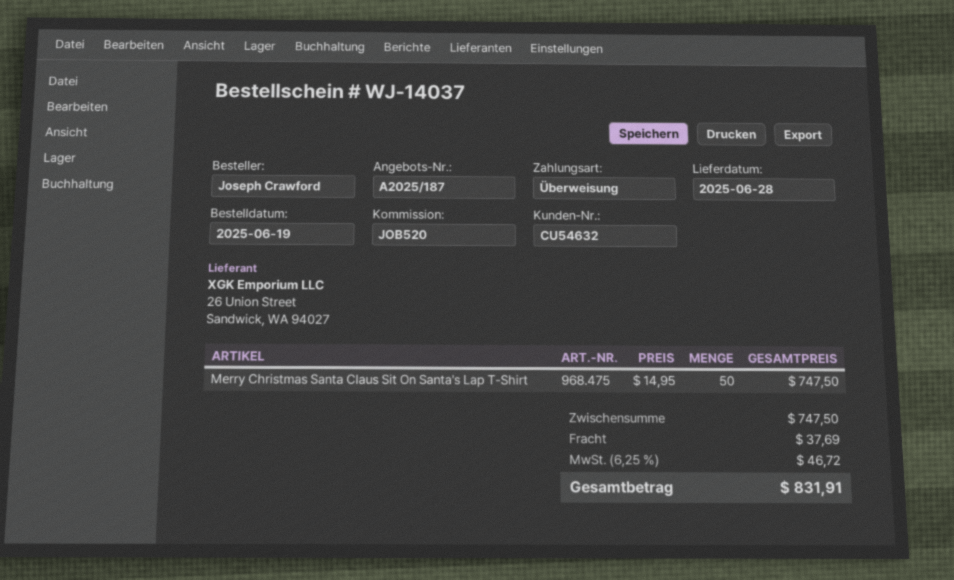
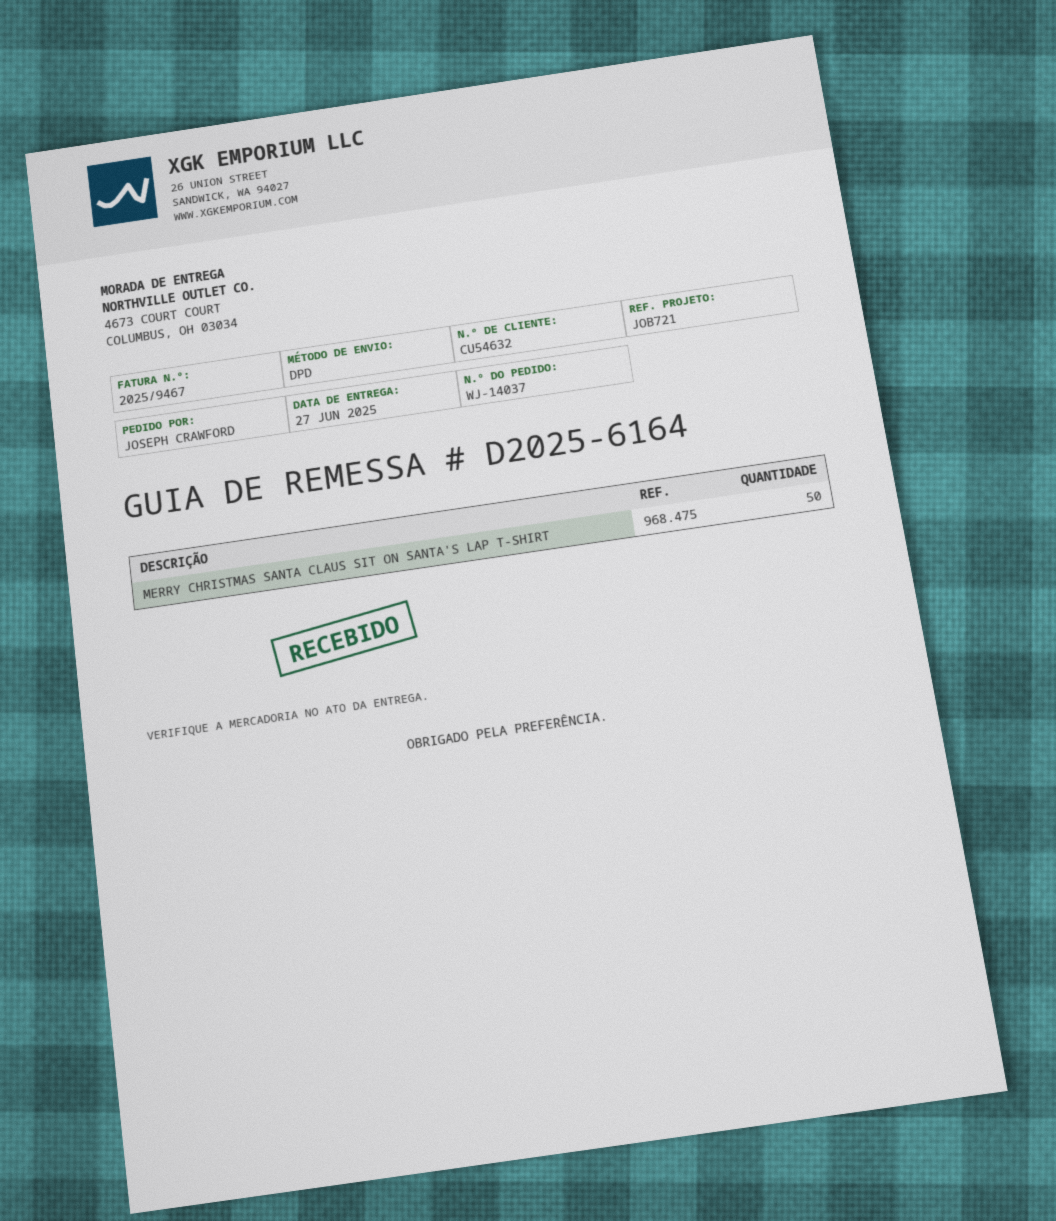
delivery date: 2025-06-28 -> 2025-06-27
reference: JOB520 -> JOB721

